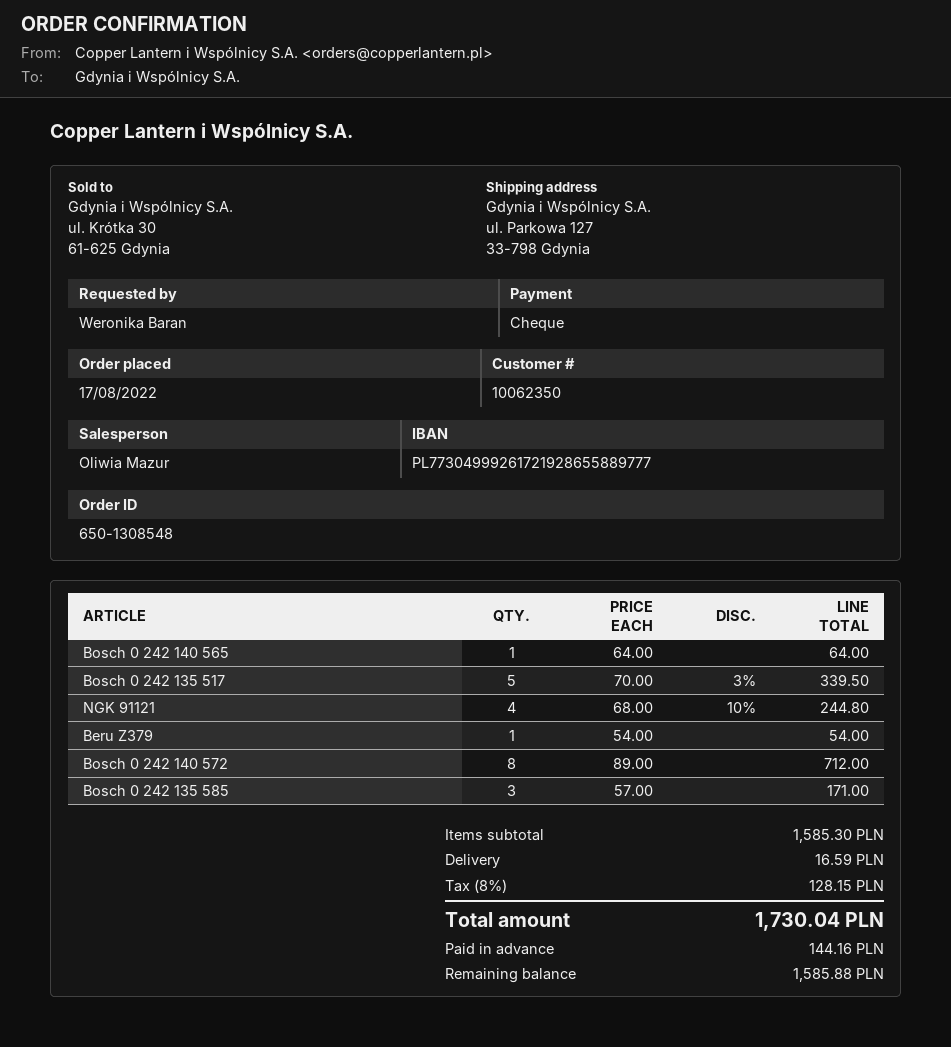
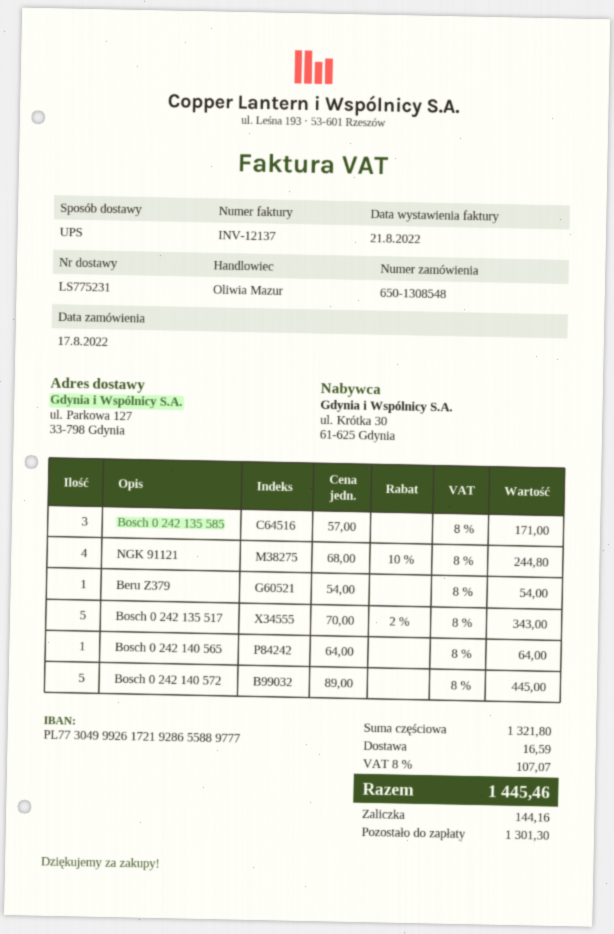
Bosch 0 242 135 517: 5 x 70.00 - 3% = 339.50 -> 5 x 70.00 - 2% = 343.00
Bosch 0 242 140 572: 8 x 89.00 = 712.00 -> 5 x 89.00 = 445.00
subtotal: 1585.30 -> 1321.80
tax: 8% = 128.15 -> 8% = 107.07
total: 1730.04 -> 1445.46
balance: 1585.88 -> 1301.30

